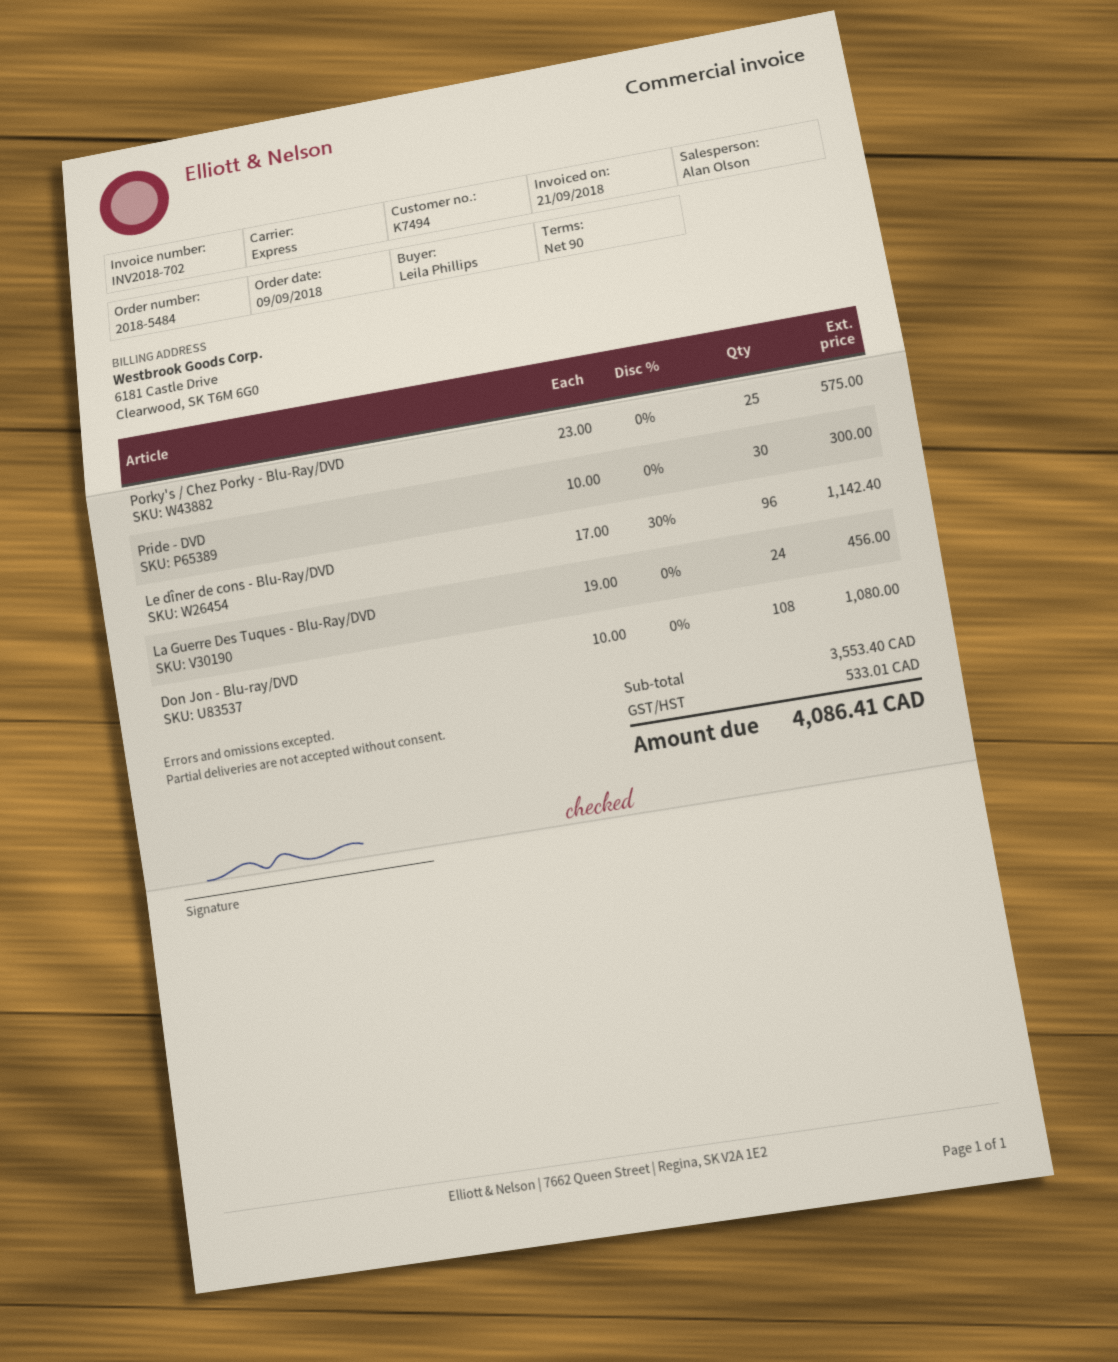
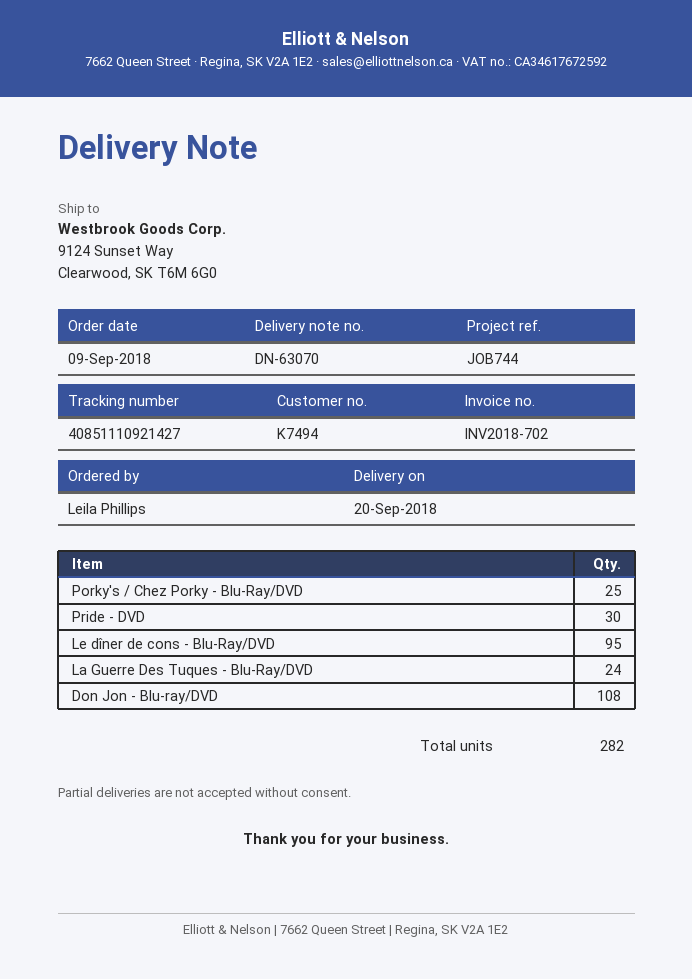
Le dîner de cons - Blu-Ray/DVD: 96 -> 95

